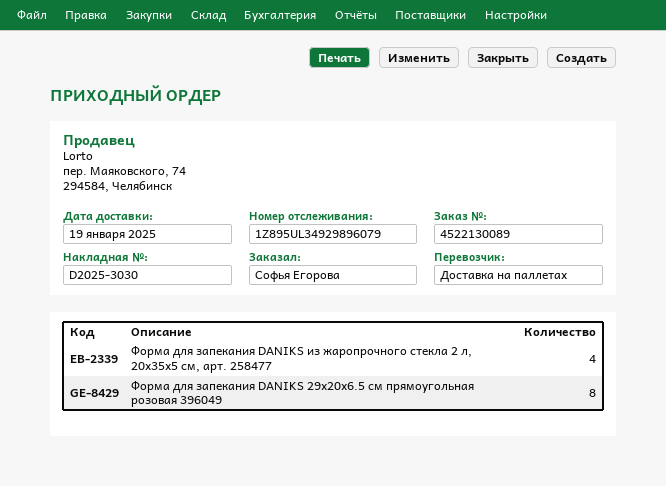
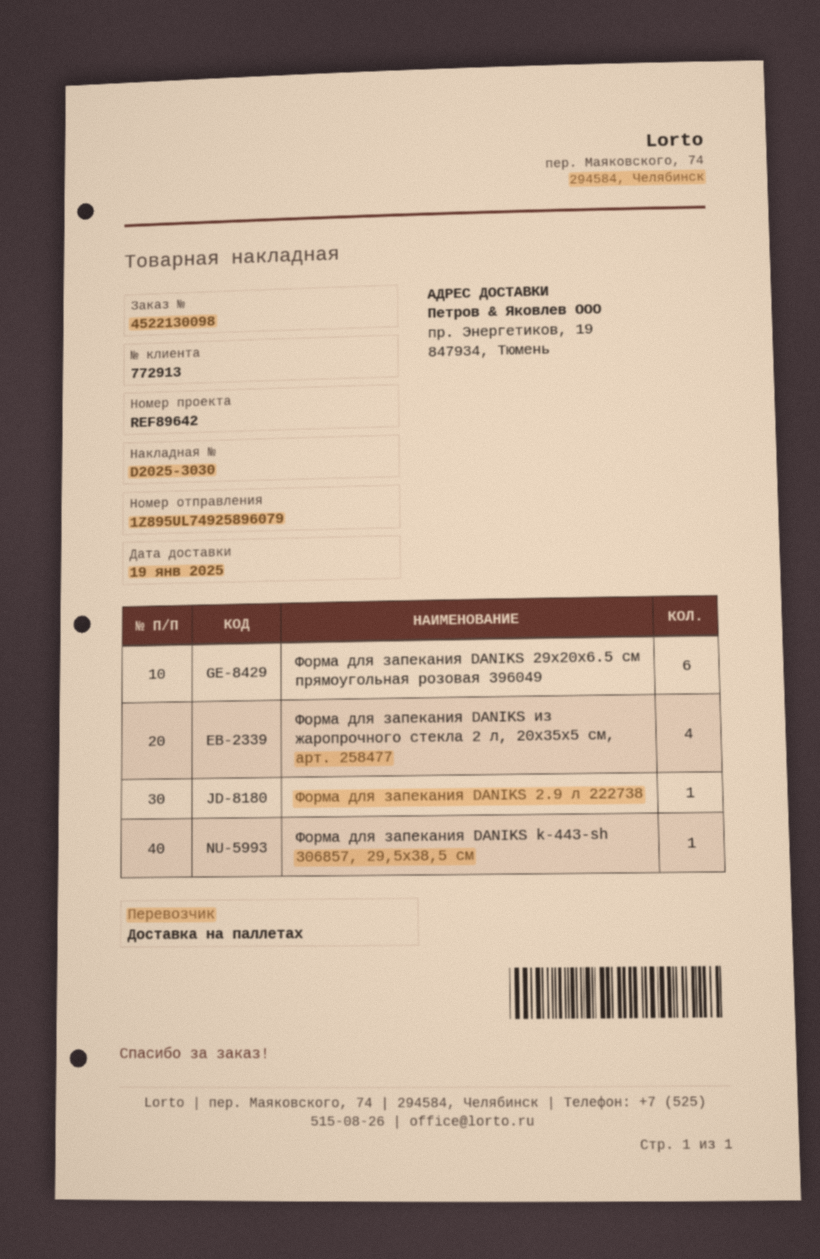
order number: 4522130089 -> 4522130098
tracking number: 1Z895UL34929896079 -> 1Z895UL74925896079
Форма для запекания DANIKS 29х20х6.5 см прямоугольная розовая 396049: 8 -> 6
Форма для запекания DANIKS 2.9 л 222738: none -> 1
Форма для запекания DANIKS k-443-sh 306857, 29,5x38,5 см: none -> 1

